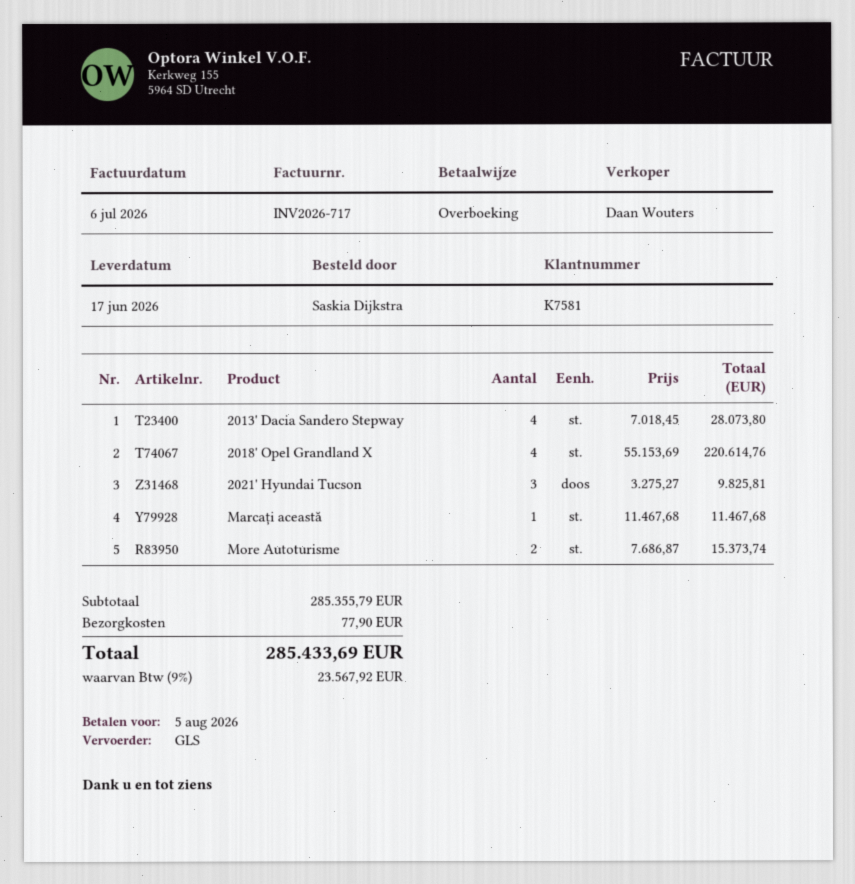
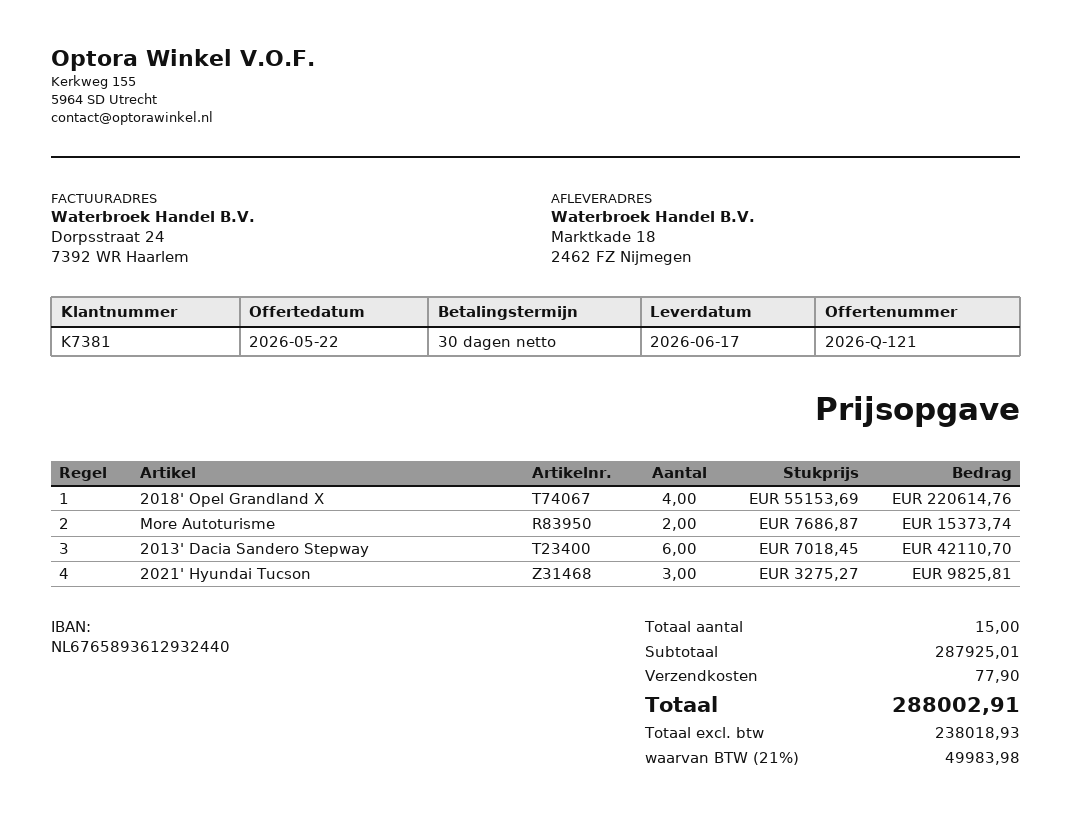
customer number: K7581 -> K7381
2013' Dacia Sandero Stepway: 4 x 7018.45 = 28073.80 -> 6 x 7018.45 = 42110.70
Marcați această: 1 x 11467.68 = 11467.68 -> none
subtotal: 285355.79 -> 287925.01
tax: 9% = 23567.92 -> 21% = 49983.98
total: 285433.69 -> 288002.91

